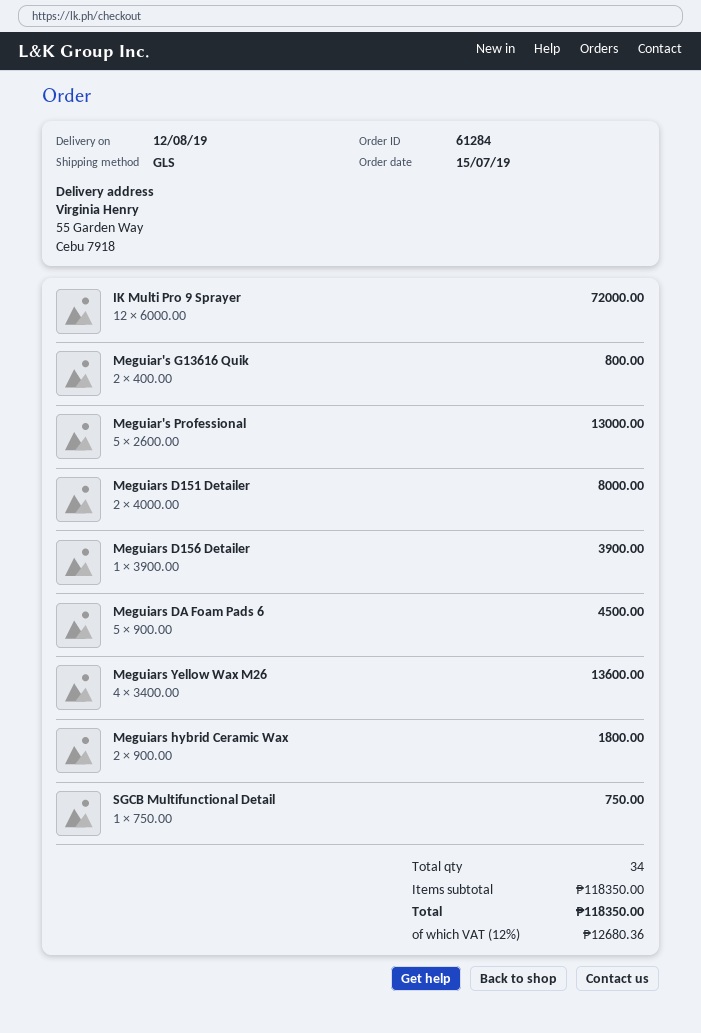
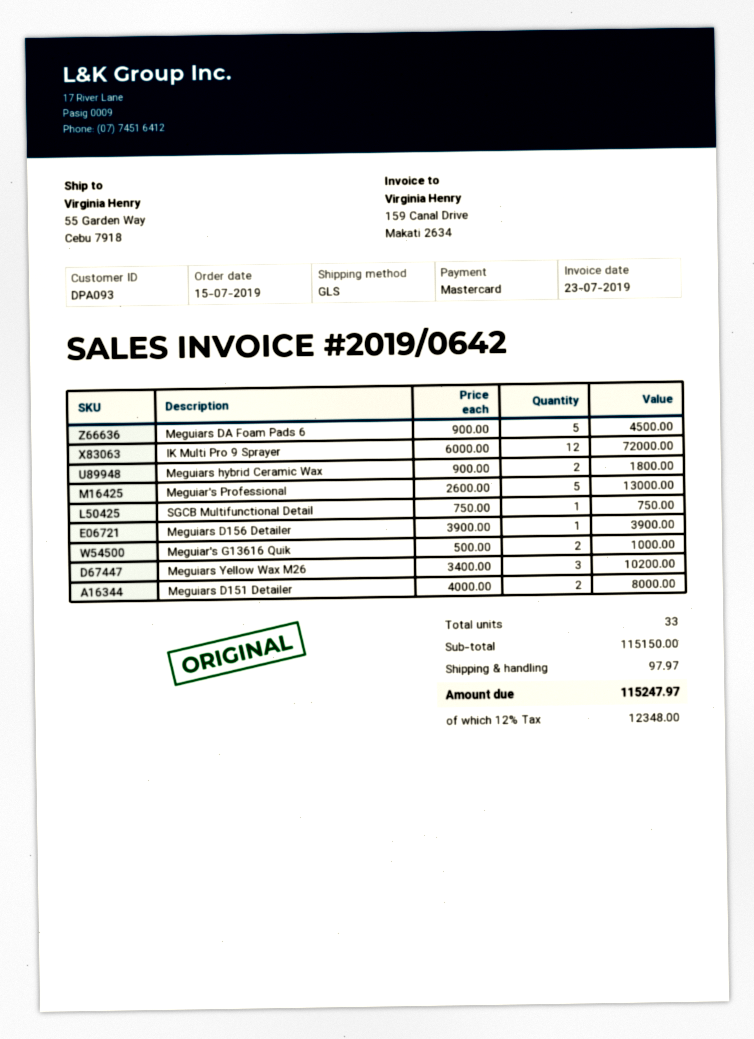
Meguiar's G13616 Quik: 2 x 400.00 = 800.00 -> 2 x 500.00 = 1000.00
Meguiars Yellow Wax M26: 4 x 3400.00 = 13600.00 -> 3 x 3400.00 = 10200.00
total quantity: 34 -> 33
subtotal: 118350.00 -> 115150.00
shipping: none -> 97.97
tax: 12% = 12680.36 -> 12% = 12348.00
total: 118350.00 -> 115247.97

